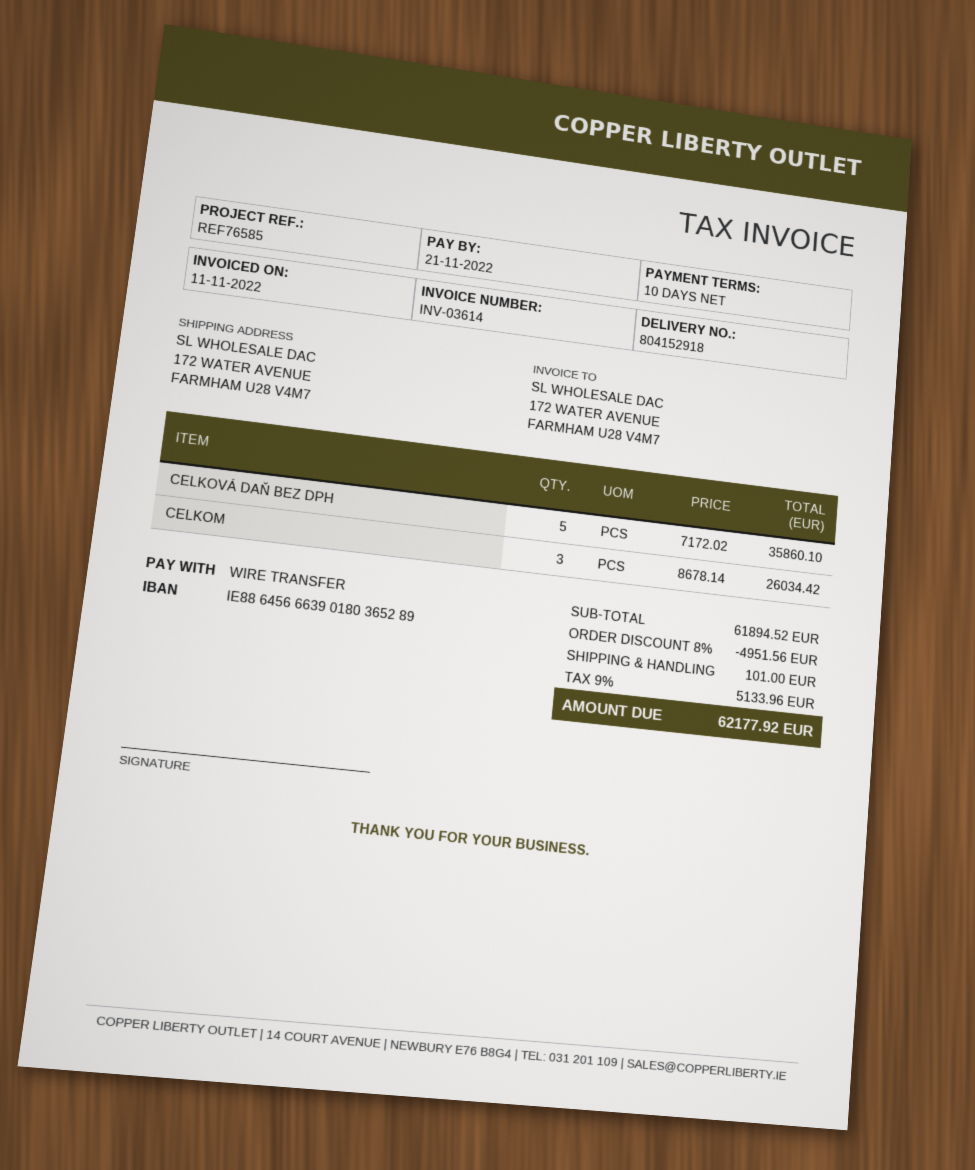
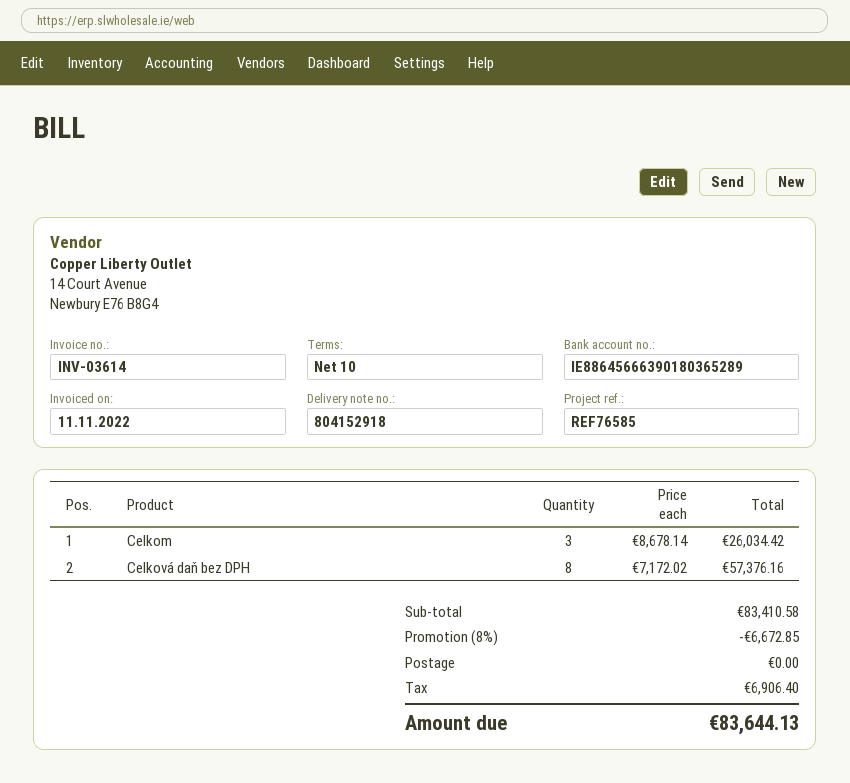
CELKOVÁ DAŇ BEZ DPH: 5 x 7172.02 = 35860.10 -> 8 x 7172.02 = 57376.16
subtotal: 61894.52 -> 83410.58
discount: 8% = 4951.56 -> 8% = 6672.85
shipping: 101.00 -> 0.00
tax: 5133.96 -> 6906.40
total: 62177.92 -> 83644.13

